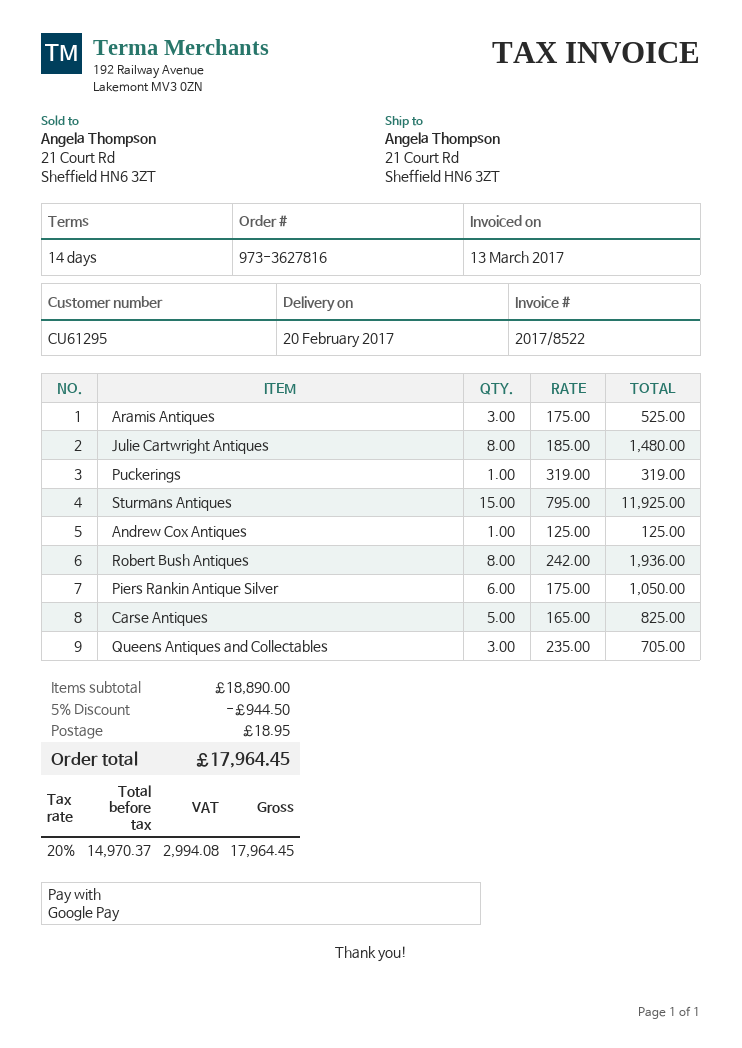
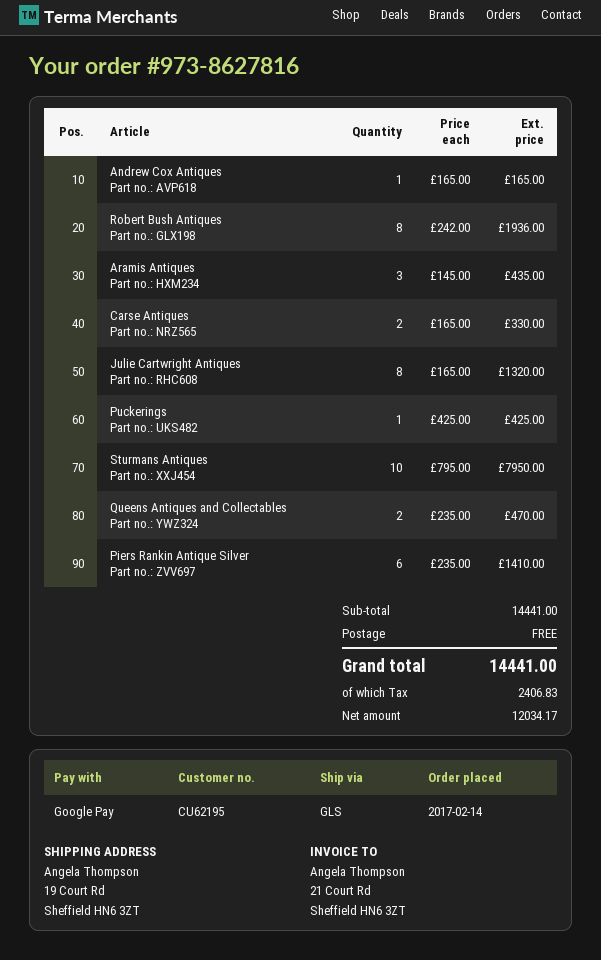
order number: 973-3627816 -> 973-8627816
customer number: CU61295 -> CU62195
ship to: 21 Court Rd, Sheffield HN6 3ZT -> 19 Court Rd, Sheffield HN6 3ZT
Aramis Antiques: 3 x 175.00 = 525.00 -> 3 x 145.00 = 435.00
Julie Cartwright Antiques: 8 x 185.00 = 1480.00 -> 8 x 165.00 = 1320.00
Puckerings: 1 x 319.00 = 319.00 -> 1 x 425.00 = 425.00
Sturmans Antiques: 15 x 795.00 = 11925.00 -> 10 x 795.00 = 7950.00
Andrew Cox Antiques: 1 x 125.00 = 125.00 -> 1 x 165.00 = 165.00
Piers Rankin Antique Silver: 6 x 175.00 = 1050.00 -> 6 x 235.00 = 1410.00
Carse Antiques: 5 x 165.00 = 825.00 -> 2 x 165.00 = 330.00
Queens Antiques and Collectables: 3 x 235.00 = 705.00 -> 2 x 235.00 = 470.00
subtotal: 18890.00 -> 14441.00
discount: 5% = 944.50 -> none
shipping: 18.95 -> 0.00
net: 14970.37 -> 12034.17
tax: 2994.08 -> 2406.83
total: 17964.45 -> 14441.00

